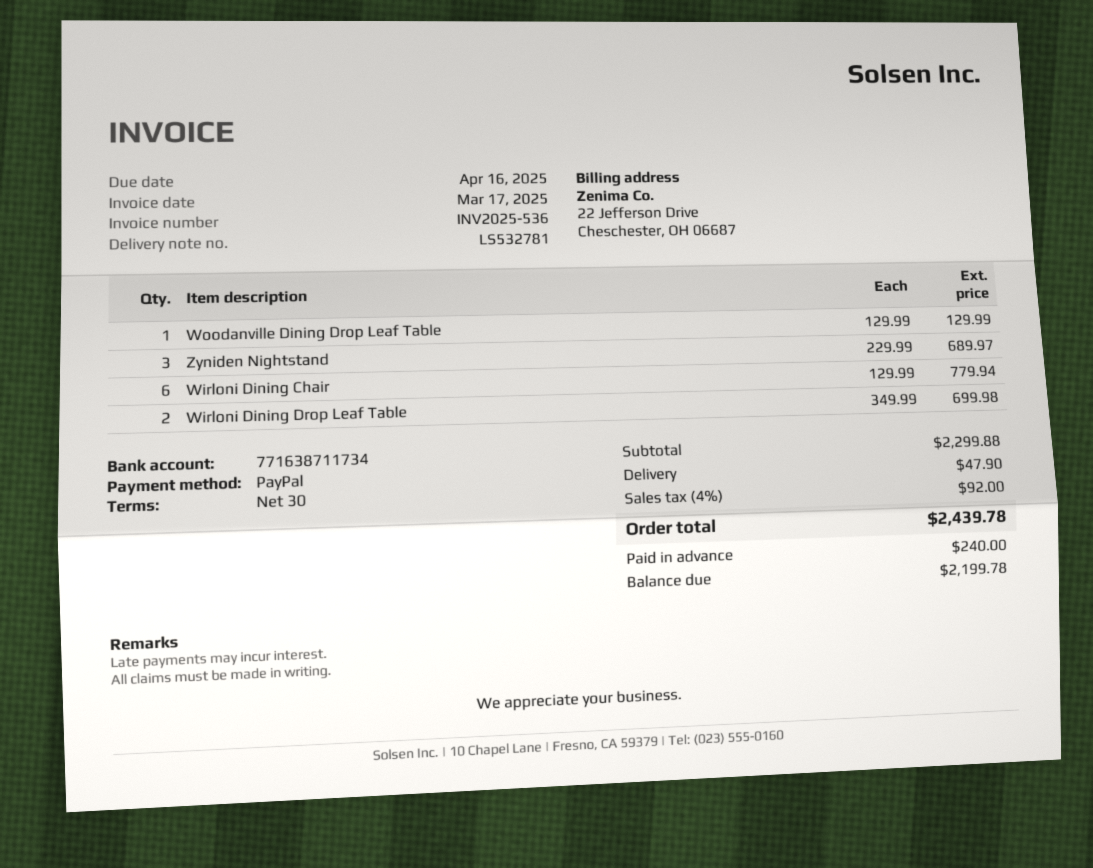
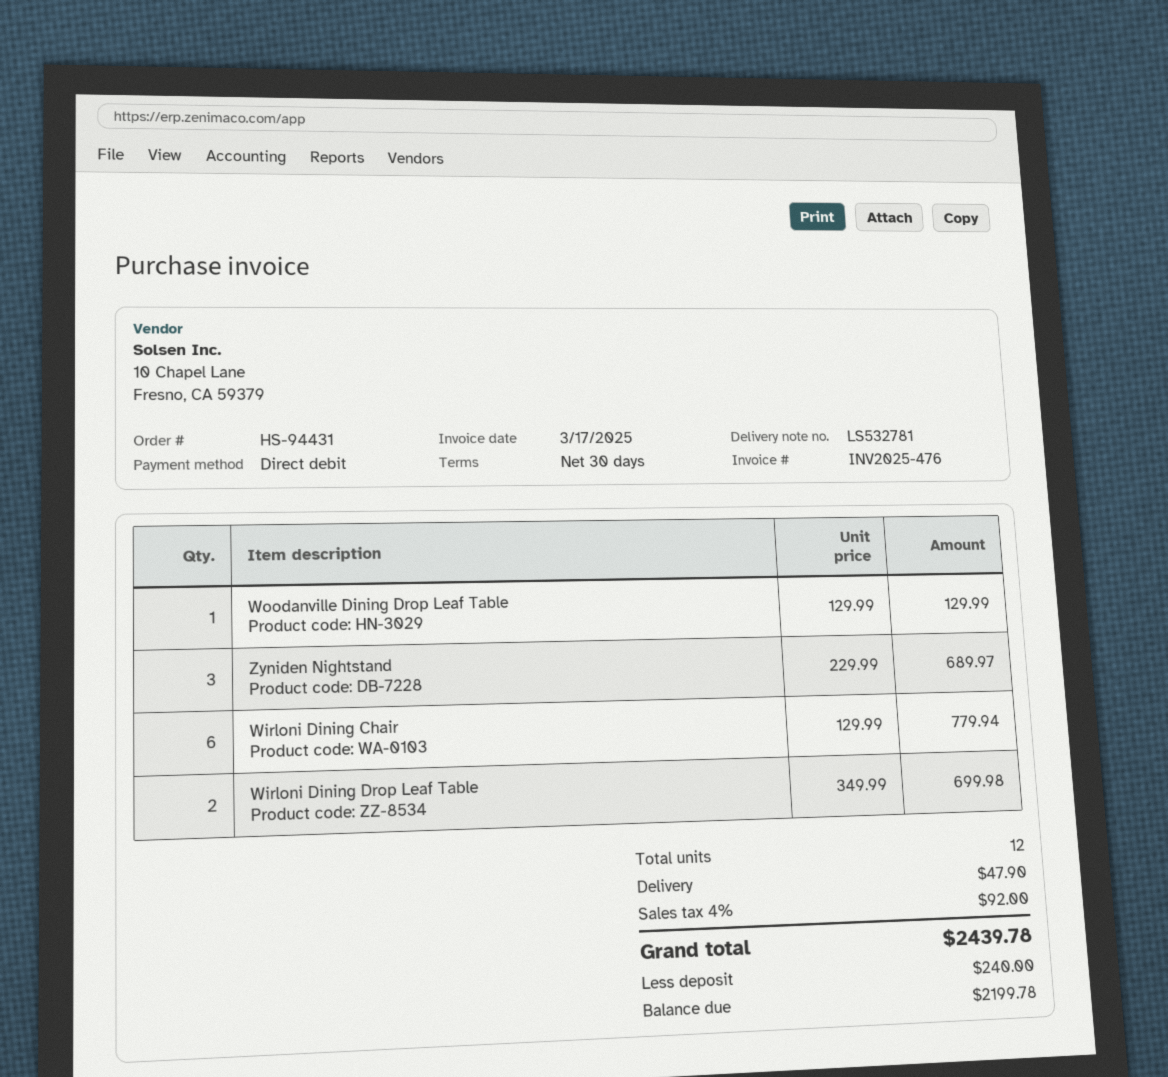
invoice number: INV2025-536 -> INV2025-476
payment method: PayPal -> direct debit

